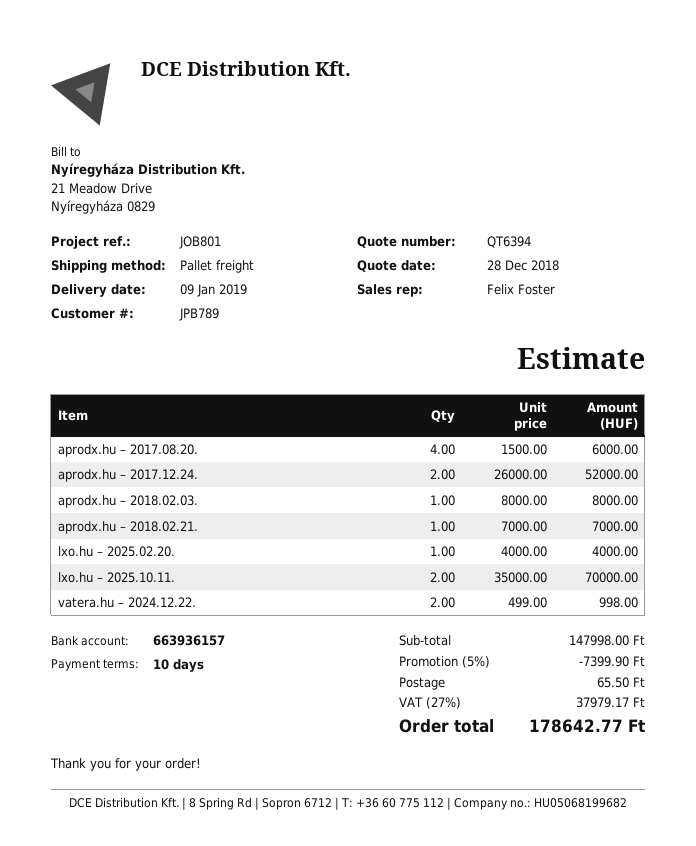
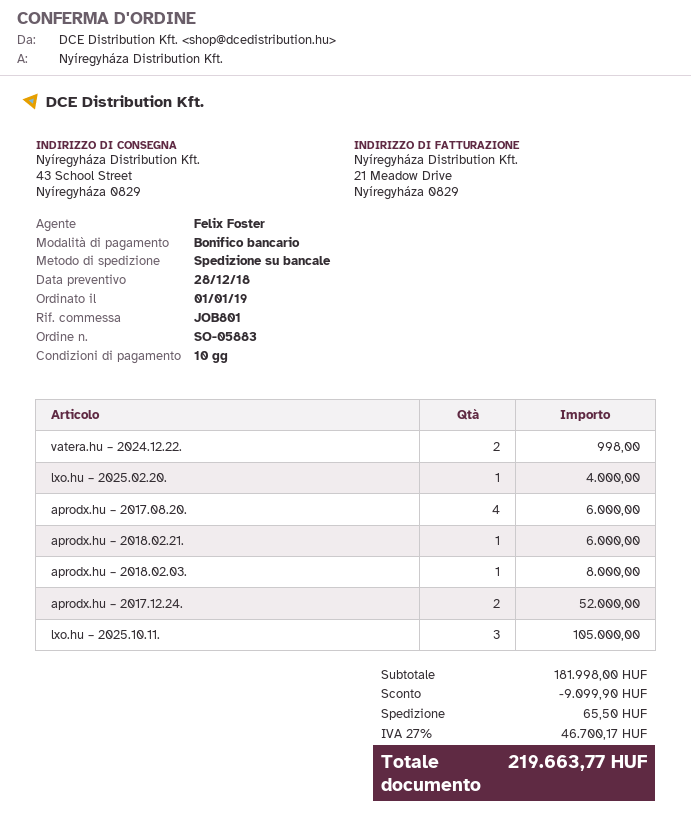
aprodx.hu – 2018.02.21.: 1 for 7000.00 -> 1 for 6000.00
lxo.hu – 2025.10.11.: 2 for 70000.00 -> 3 for 105000.00
subtotal: 147998.00 -> 181998.00
discount: 7399.90 -> 9099.90
tax: 27% = 37979.17 -> 27% = 46700.17
total: 178642.77 -> 219663.77

